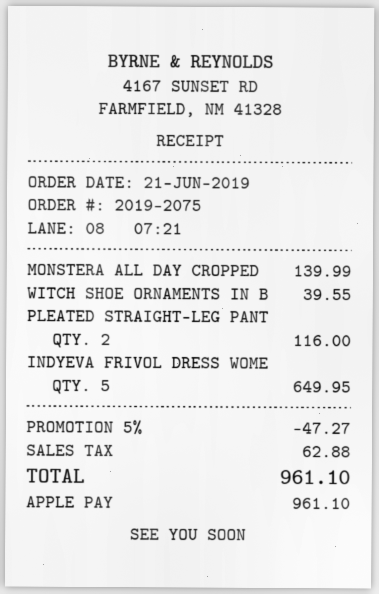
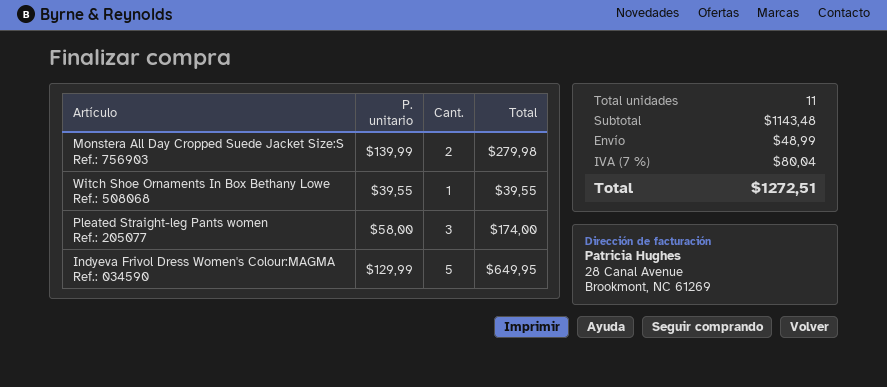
MONSTERA ALL DAY CROPPED: 1 for 139.99 -> 2 for 279.98
PLEATED STRAIGHT-LEG PANT: 2 for 116.00 -> 3 for 174.00
discount: 5% = 47.27 -> none
shipping: none -> 48.99
tax: 62.88 -> 80.04
total: 961.10 -> 1272.51

